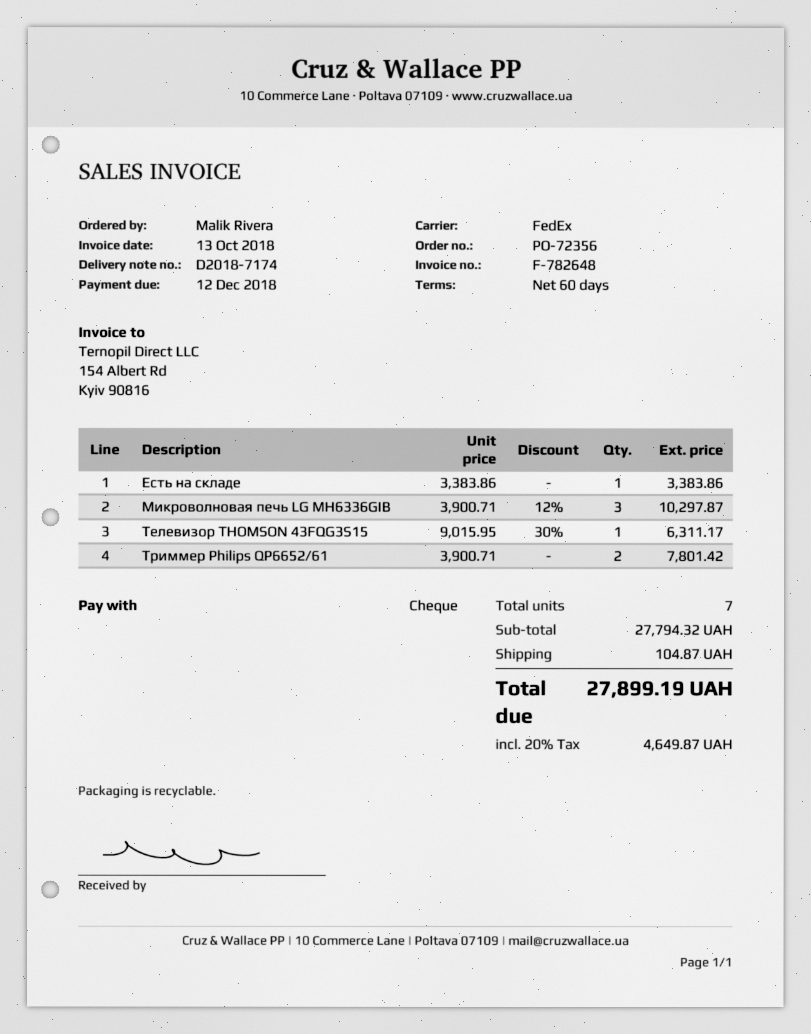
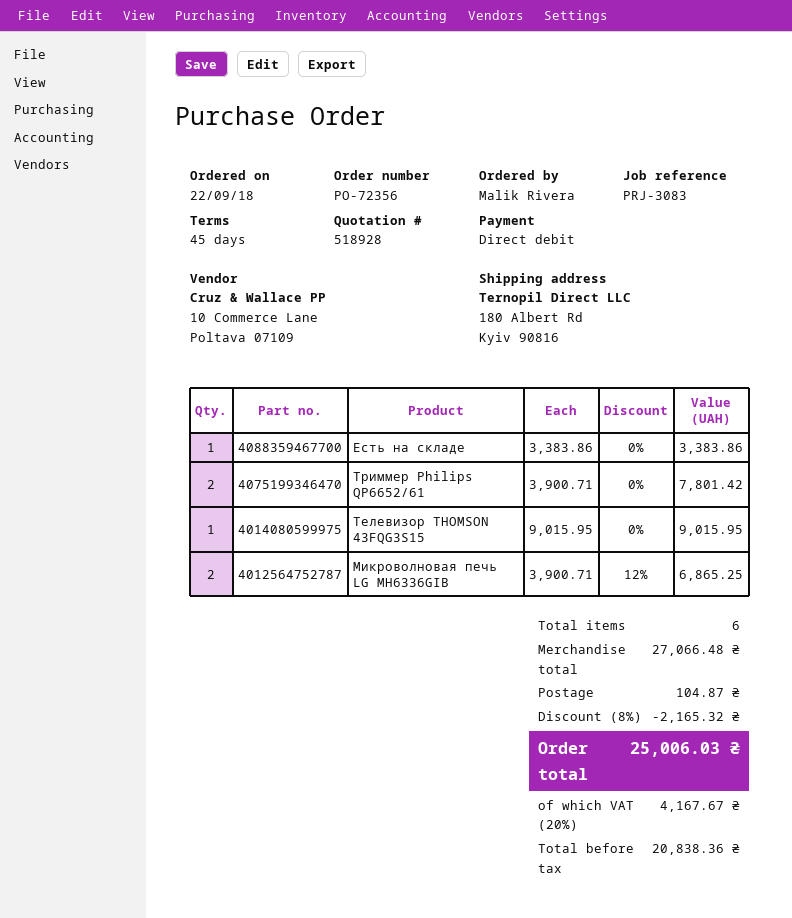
payment terms: 60 days -> 45 days
payment method: cheque -> direct debit
Микроволновая печь LG MH6336GIB: 3 x 3900.71 - 12% = 10297.87 -> 2 x 3900.71 - 12% = 6865.25
Телевизор THOMSON 43FQG3S15: 1 x 9015.95 - 30% = 6311.17 -> 1 x 9015.95 = 9015.95
total quantity: 7 -> 6
subtotal: 27794.32 -> 27066.48
discount: none -> 8% = 2165.32
tax: 20% = 4649.87 -> 20% = 4167.67
total: 27899.19 -> 25006.03

